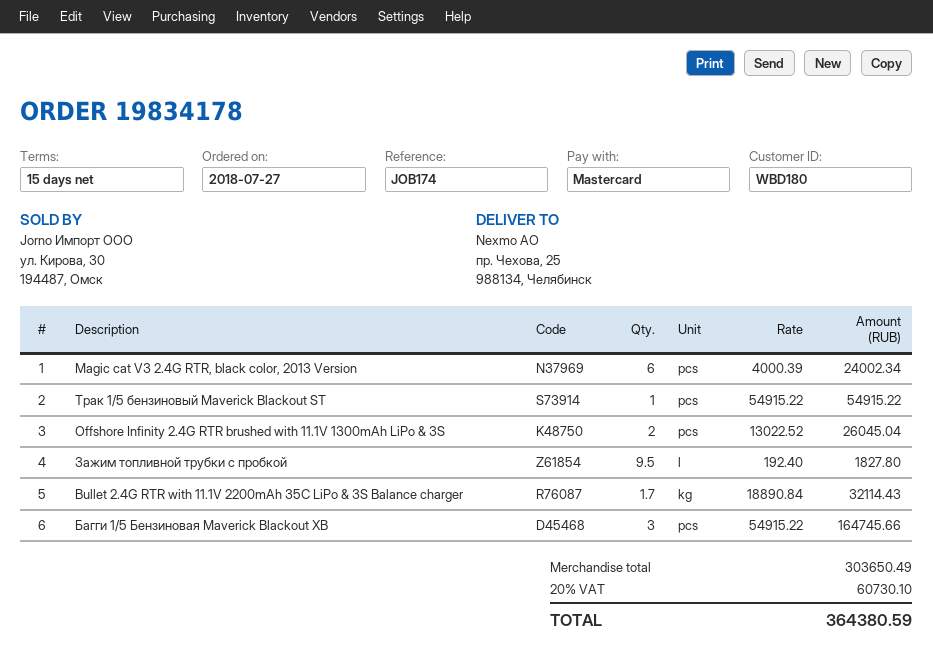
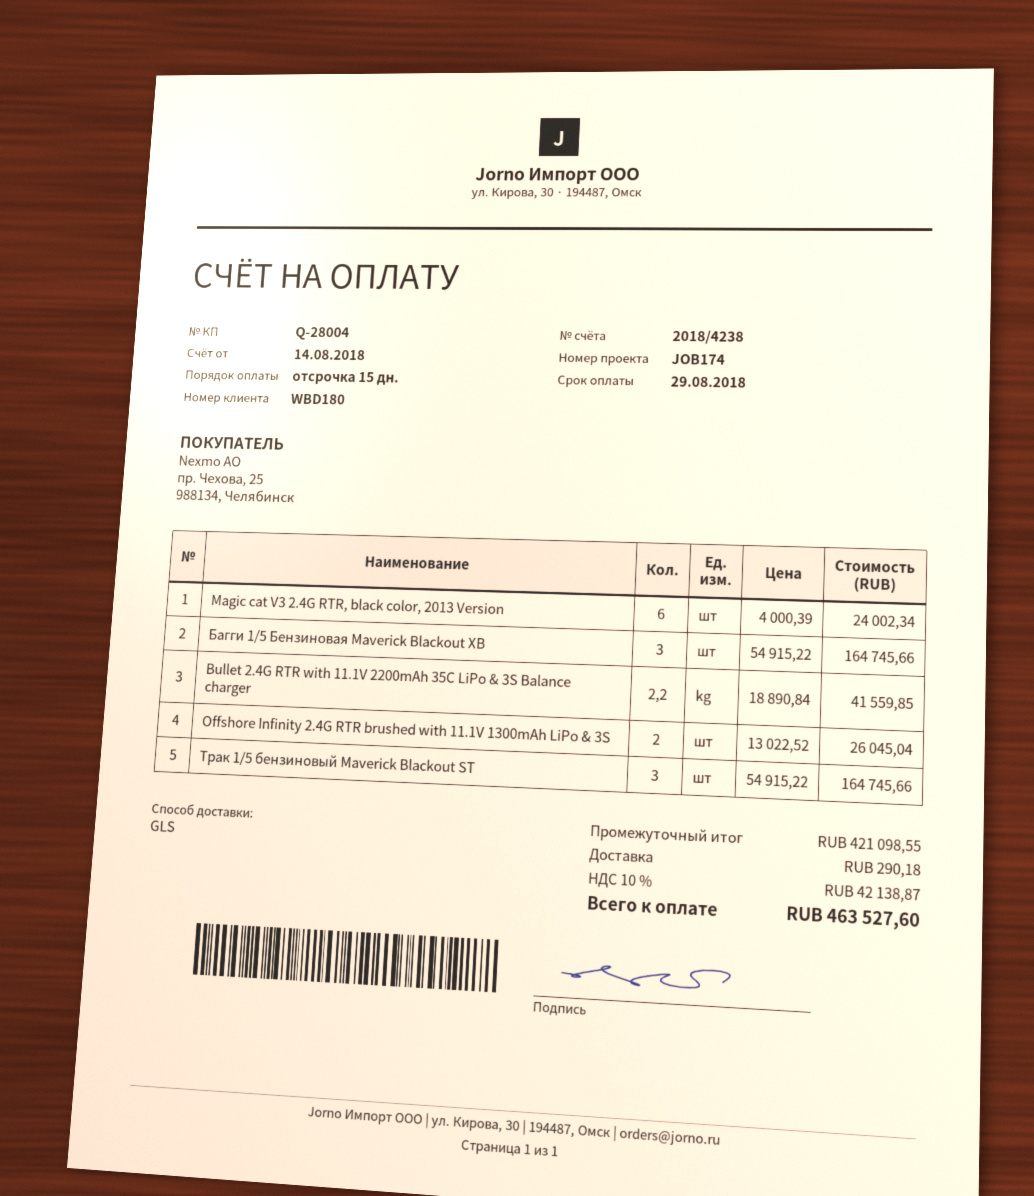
Трак 1/5 бензиновый Maverick Blackout ST: 1 x 54915.22 = 54915.22 -> 3 x 54915.22 = 164745.66
Зажим топливной трубки с пробкой: 9.5 x 192.40 = 1827.80 -> none
Bullet 2.4G RTR with 11.1V 2200mAh 35C LiPo & 3S Balance charger: 1.7 x 18890.84 = 32114.43 -> 2.2 x 18890.84 = 41559.85
subtotal: 303650.49 -> 421098.55
shipping: none -> 290.18
tax: 20% = 60730.10 -> 10% = 42138.87
total: 364380.59 -> 463527.60

